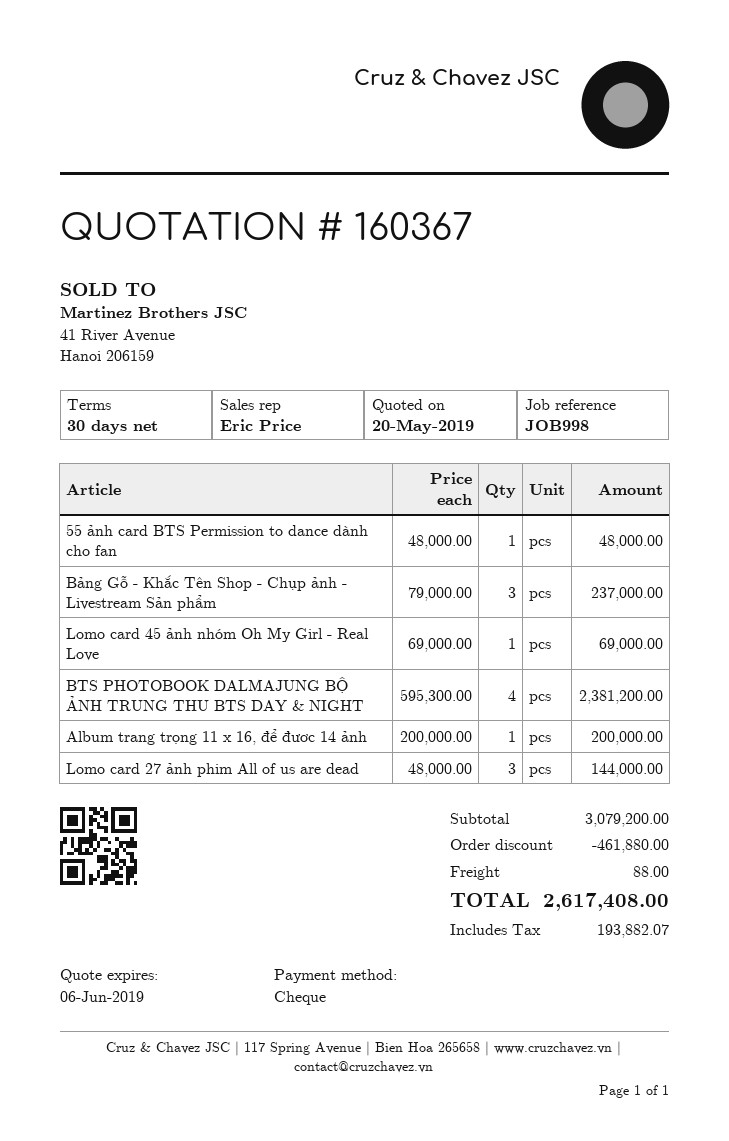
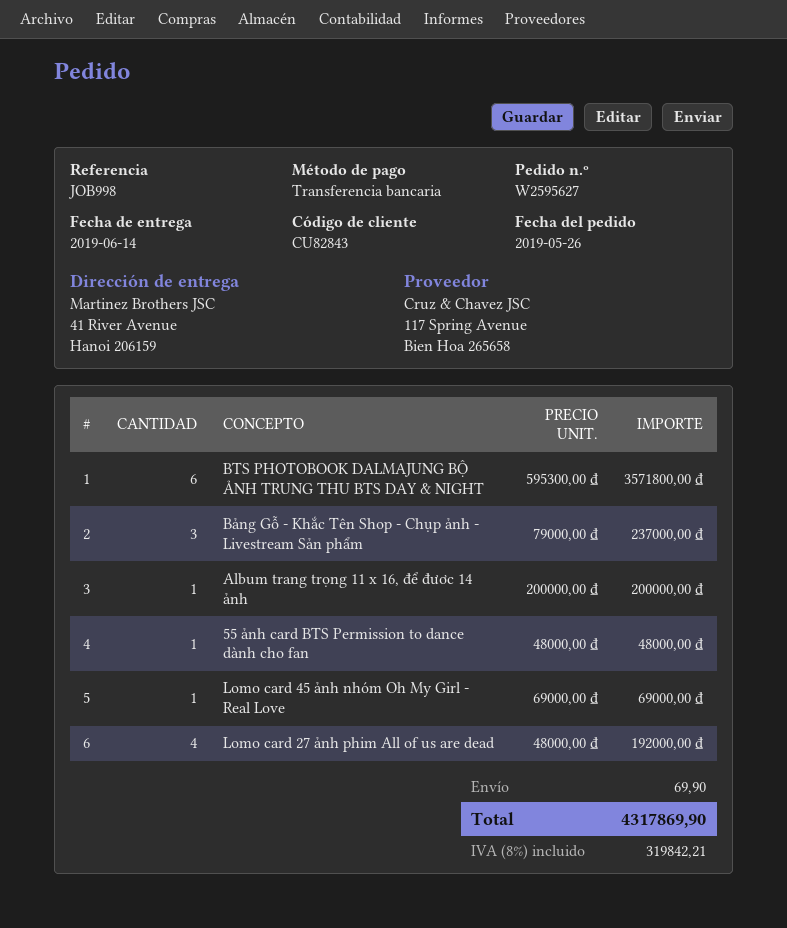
payment method: cheque -> bank transfer
BTS PHOTOBOOK DALMAJUNG BỘ ẢNH TRUNG THU BTS DAY & NIGHT: 4 x 595300.00 = 2381200.00 -> 6 x 595300.00 = 3571800.00
Lomo card 27 ảnh phim All of us are dead: 3 x 48000.00 = 144000.00 -> 4 x 48000.00 = 192000.00
discount: 461880.00 -> none
shipping: 88.00 -> 69.90
tax: 193882.07 -> 319842.21
total: 2617408.00 -> 4317869.90

